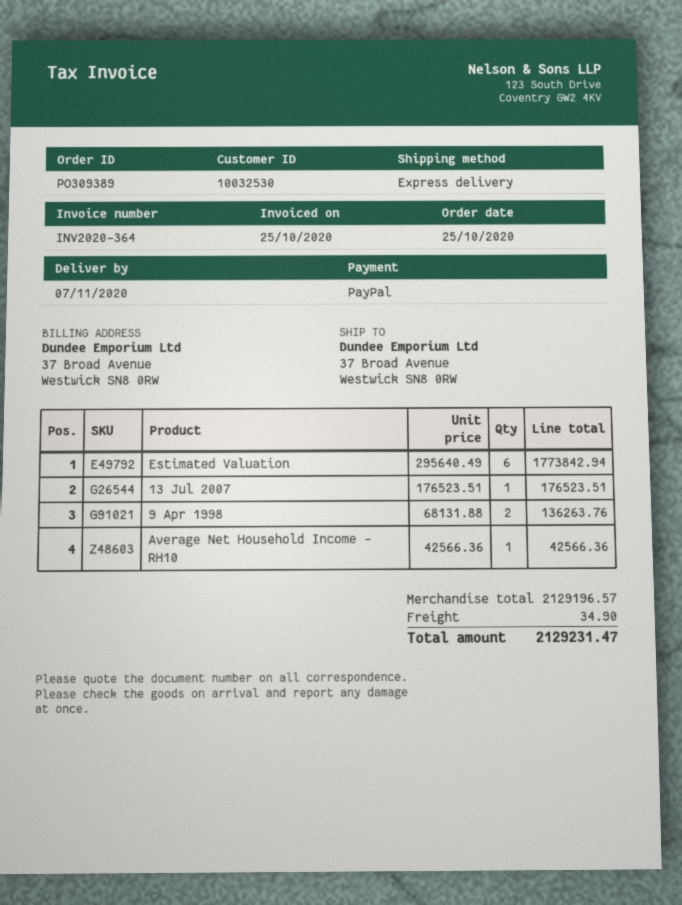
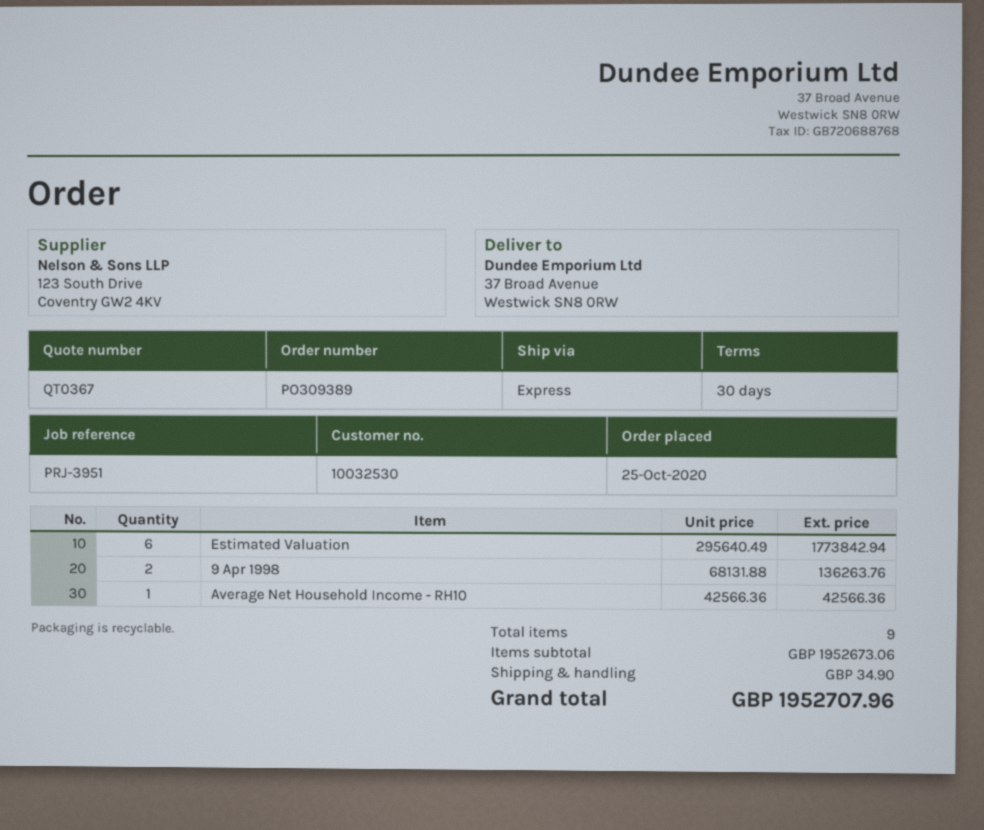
13 Jul 2007: 1 x 176523.51 = 176523.51 -> none
subtotal: 2129196.57 -> 1952673.06
total: 2129231.47 -> 1952707.96

